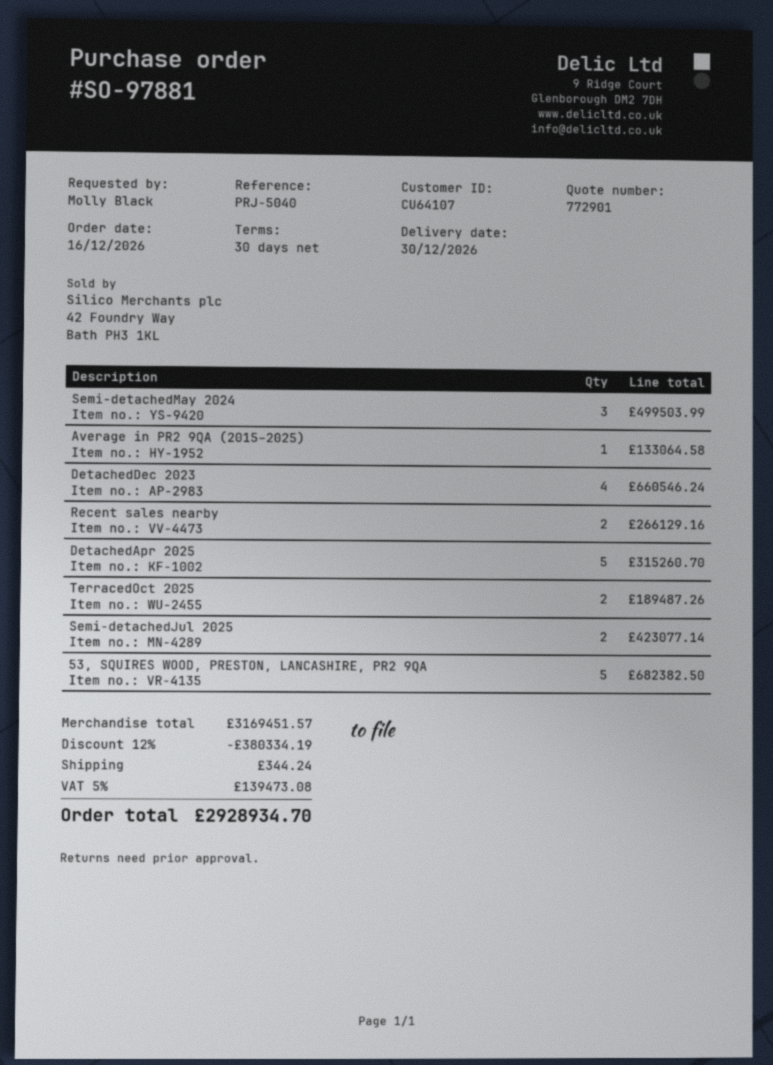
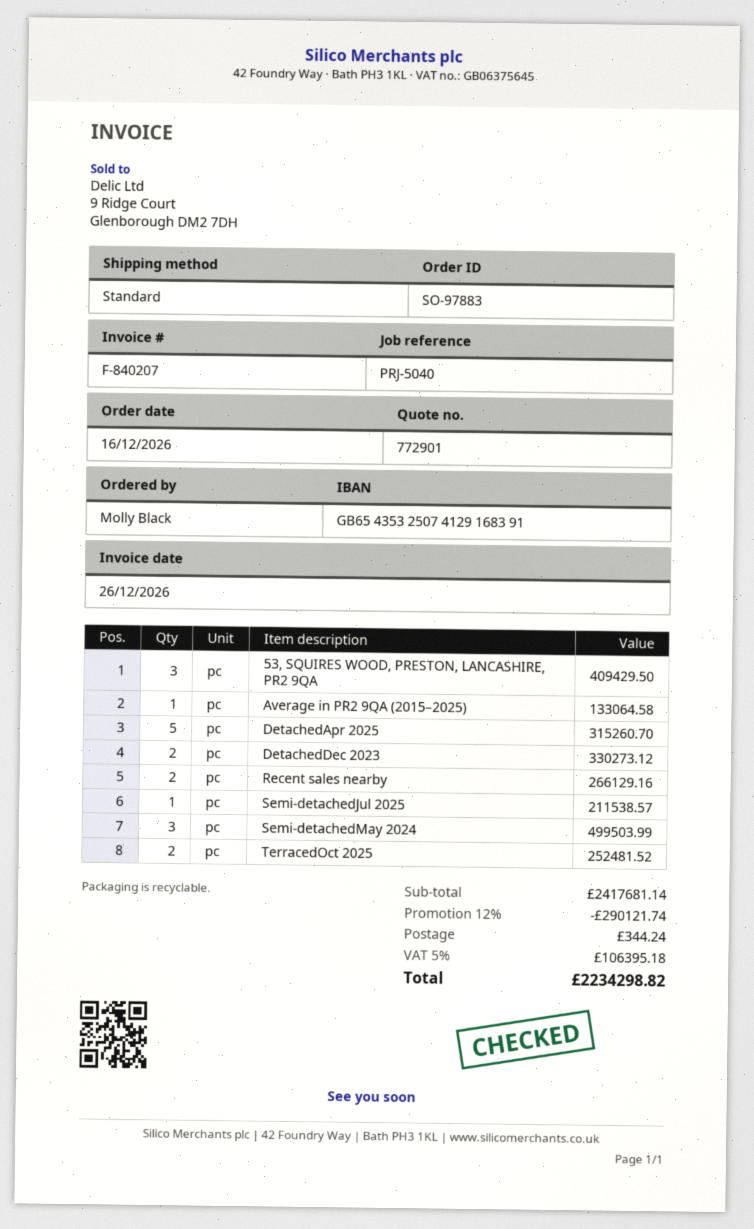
order number: SO-97881 -> SO-97883
DetachedDec 2023: 4 for 660546.24 -> 2 for 330273.12
TerracedOct 2025: 2 for 189487.26 -> 2 for 252481.52
Semi-detachedJul 2025: 2 for 423077.14 -> 1 for 211538.57
53, SQUIRES WOOD, PRESTON, LANCASHIRE, PR2 9QA: 5 for 682382.50 -> 3 for 409429.50
subtotal: 3169451.57 -> 2417681.14
discount: 12% = 380334.19 -> 12% = 290121.74
tax: 5% = 139473.08 -> 5% = 106395.18
total: 2928934.70 -> 2234298.82

